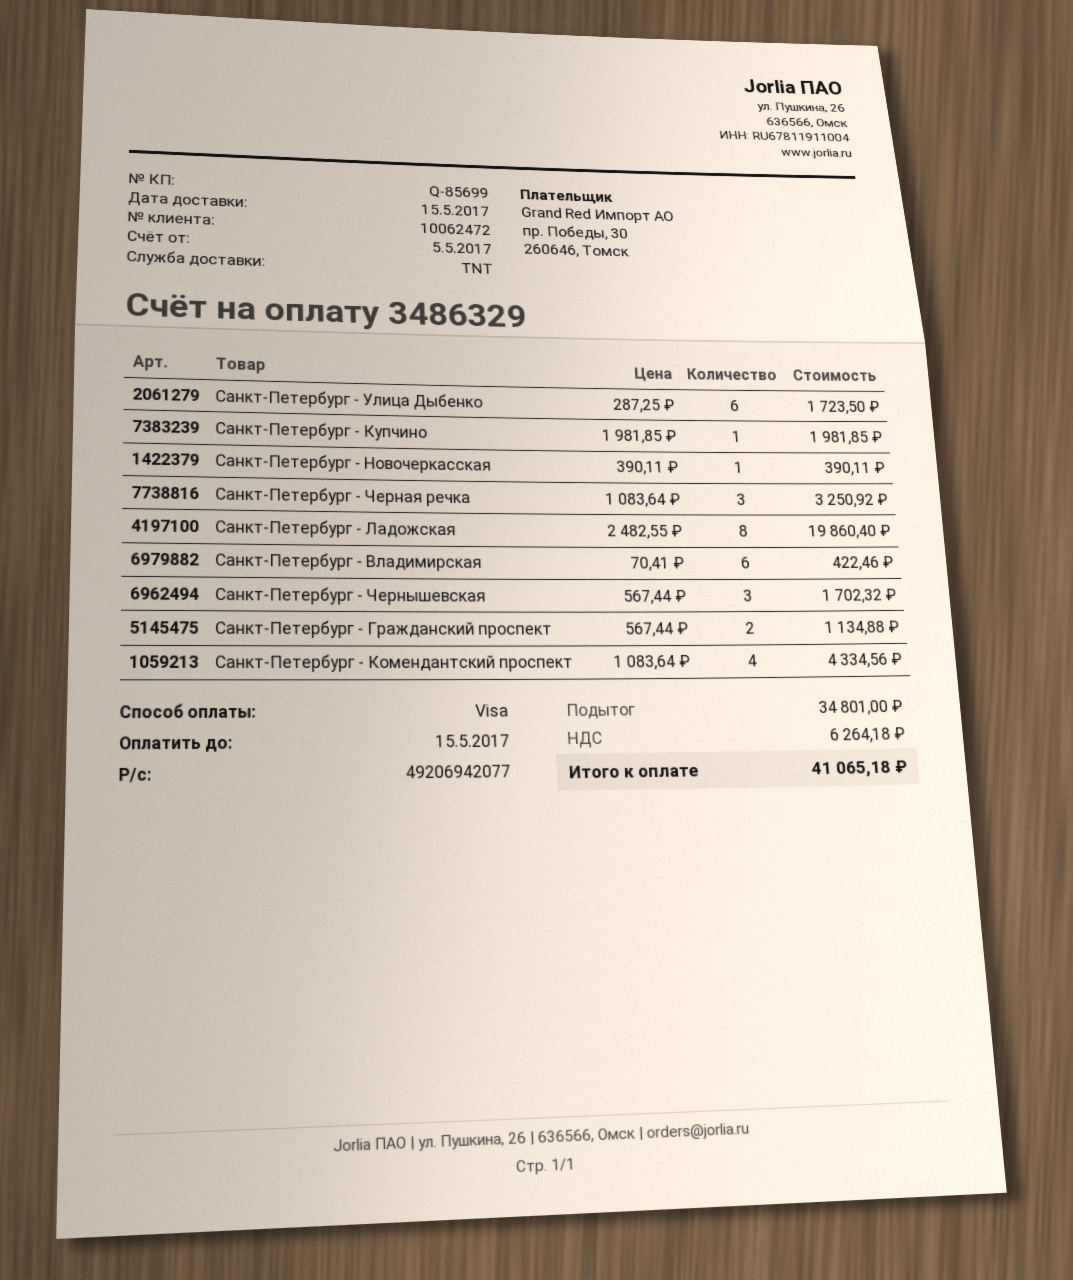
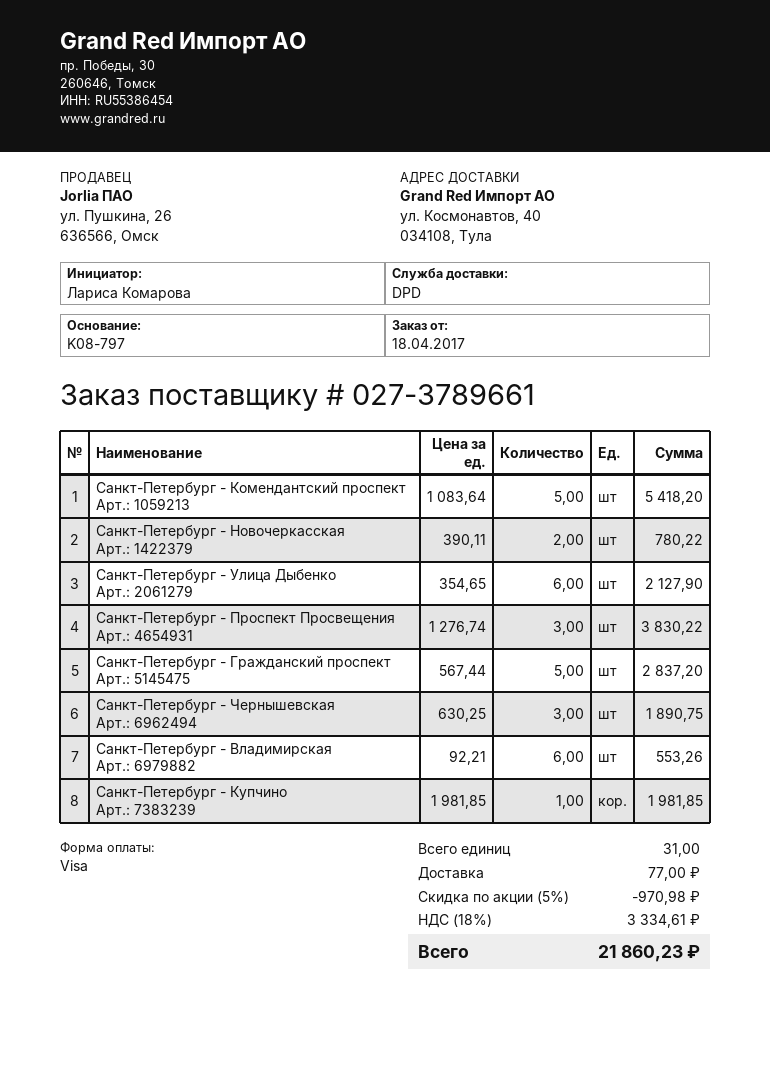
shipping method: TNT -> DPD
Санкт-Петербург - Улица Дыбенко: 6 x 287.25 = 1723.50 -> 6 x 354.65 = 2127.90
Санкт-Петербург - Новочеркасская: 1 x 390.11 = 390.11 -> 2 x 390.11 = 780.22
Санкт-Петербург - Черная речка: 3 x 1083.64 = 3250.92 -> none
Санкт-Петербург - Ладожская: 8 x 2482.55 = 19860.40 -> none
Санкт-Петербург - Владимирская: 6 x 70.41 = 422.46 -> 6 x 92.21 = 553.26
Санкт-Петербург - Чернышевская: 3 x 567.44 = 1702.32 -> 3 x 630.25 = 1890.75
Санкт-Петербург - Гражданский проспект: 2 x 567.44 = 1134.88 -> 5 x 567.44 = 2837.20
Санкт-Петербург - Комендантский проспект: 4 x 1083.64 = 4334.56 -> 5 x 1083.64 = 5418.20
Санкт-Петербург - Проспект Просвещения: none -> 3 x 1276.74 = 3830.22
discount: none -> 5% = 970.98
shipping: none -> 77.00
tax: 6264.18 -> 3334.61
total: 41065.18 -> 21860.23

